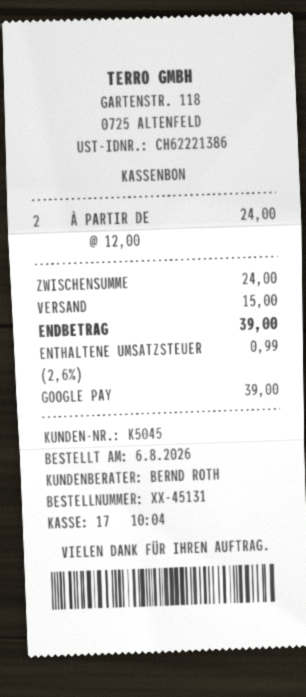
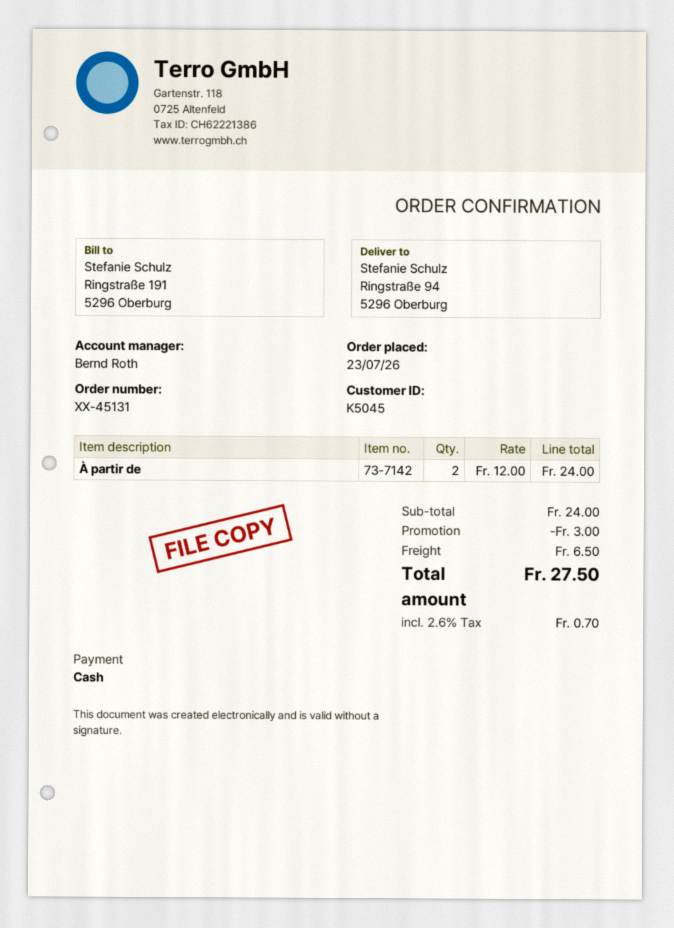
order date: 2026-08-06 -> 2026-07-23
payment method: Google Pay -> cash
discount: none -> 3.00
shipping: 15.00 -> 6.50
tax: 2.6% = 0.99 -> 2.6% = 0.70
total: 39.00 -> 27.50

